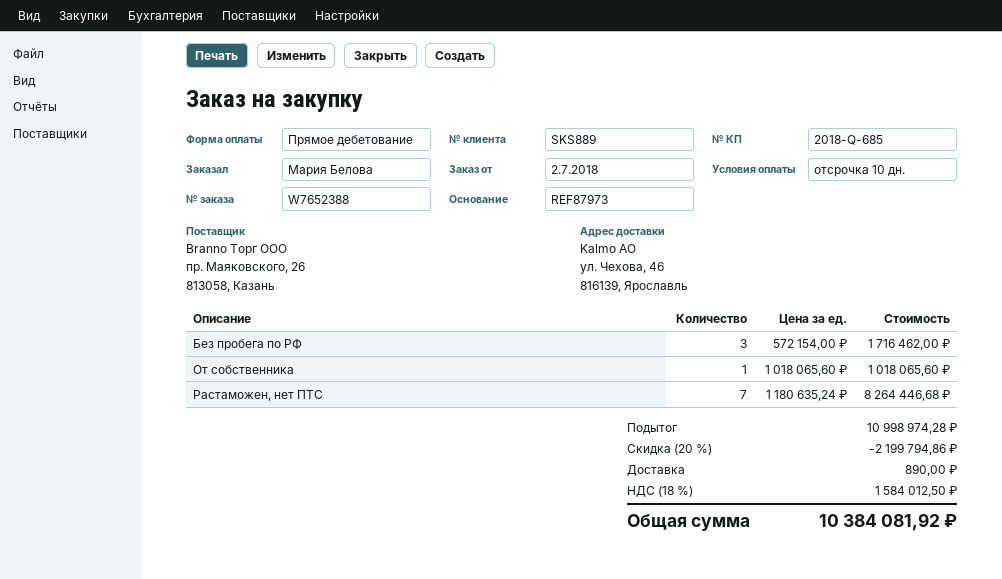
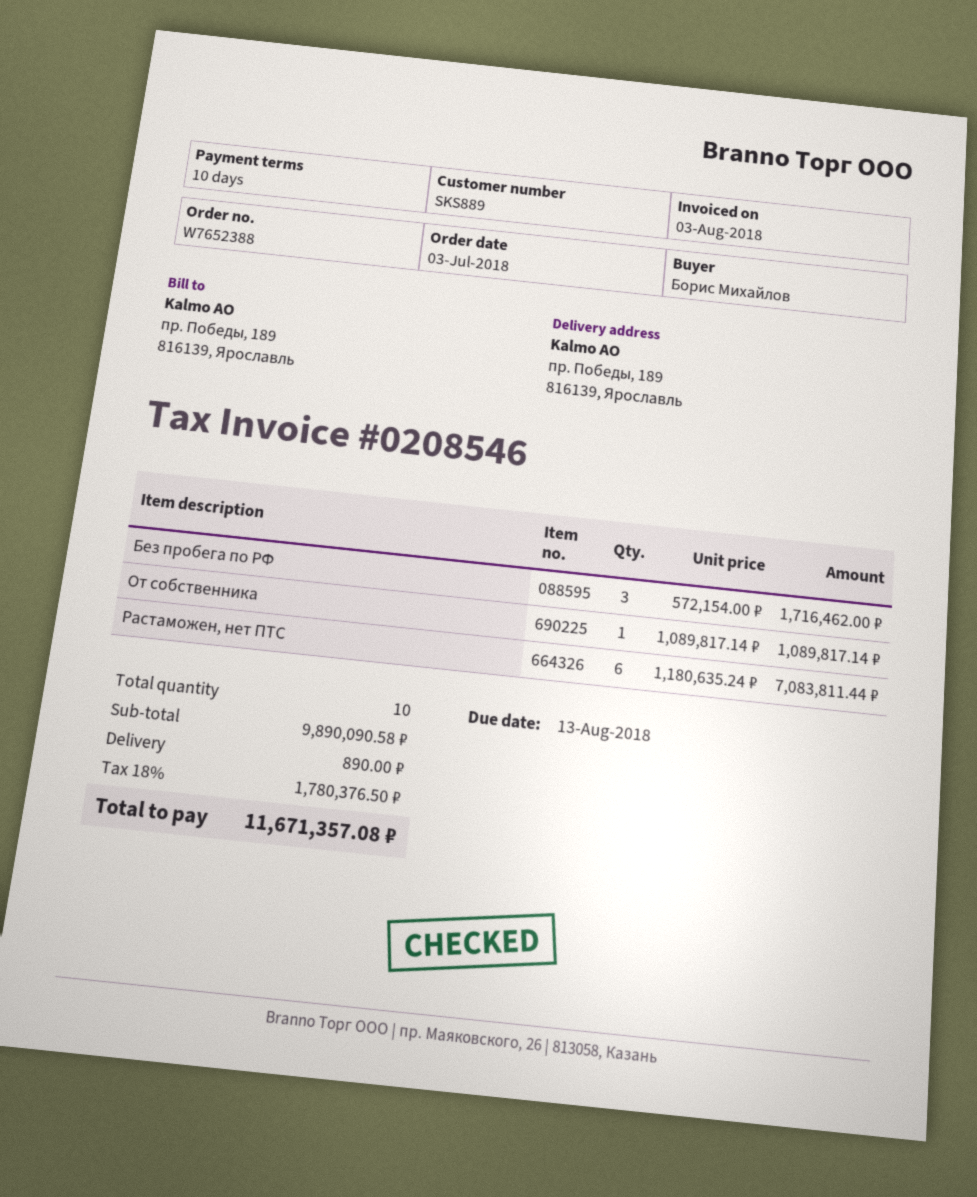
order date: 2018-07-02 -> 2018-07-03
ordered by: Мария Белова -> Борис Михайлов
ship to: ул. Чехова, 46, 816139, Ярославль -> пр. Победы, 189, 816139, Ярославль
От собственника: 1 x 1018065.60 = 1018065.60 -> 1 x 1089817.14 = 1089817.14
Растаможен, нет ПТС: 7 x 1180635.24 = 8264446.68 -> 6 x 1180635.24 = 7083811.44
subtotal: 10998974.28 -> 9890090.58
discount: 20% = 2199794.86 -> none
tax: 18% = 1584012.50 -> 18% = 1780376.50
total: 10384081.92 -> 11671357.08

